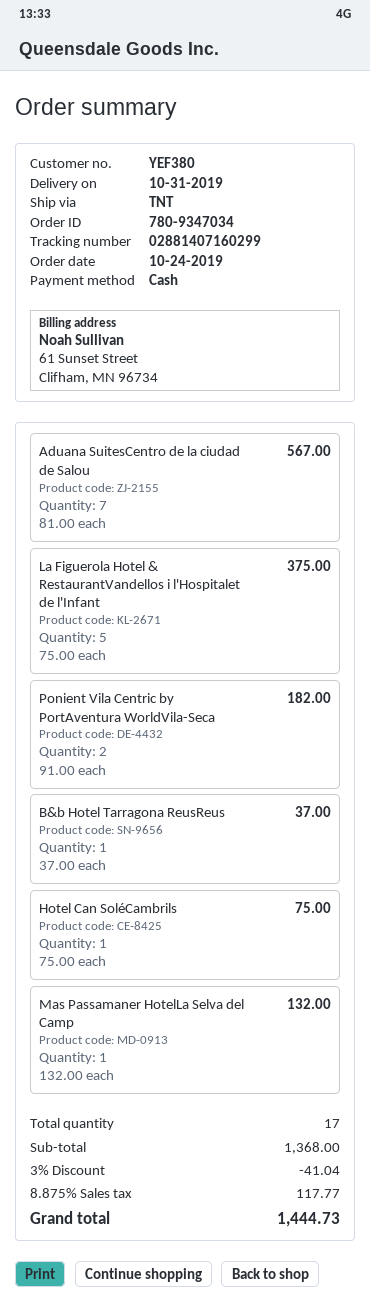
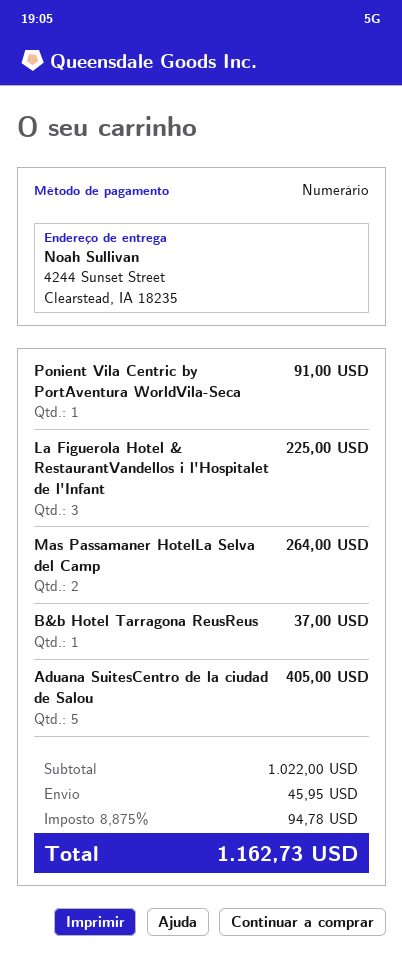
Aduana SuitesCentro de la ciudad de Salou: 7 for 567.00 -> 5 for 405.00
La Figuerola Hotel & RestaurantVandellos i l'Hospitalet de l'Infant: 5 for 375.00 -> 3 for 225.00
Ponient Vila Centric by PortAventura WorldVila-Seca: 2 for 182.00 -> 1 for 91.00
Hotel Can SoléCambrils: 1 for 75.00 -> none
Mas Passamaner HotelLa Selva del Camp: 1 for 132.00 -> 2 for 264.00
subtotal: 1368.00 -> 1022.00
discount: 3% = 41.04 -> none
shipping: none -> 45.95
tax: 8.875% = 117.77 -> 8.875% = 94.78
total: 1444.73 -> 1162.73

